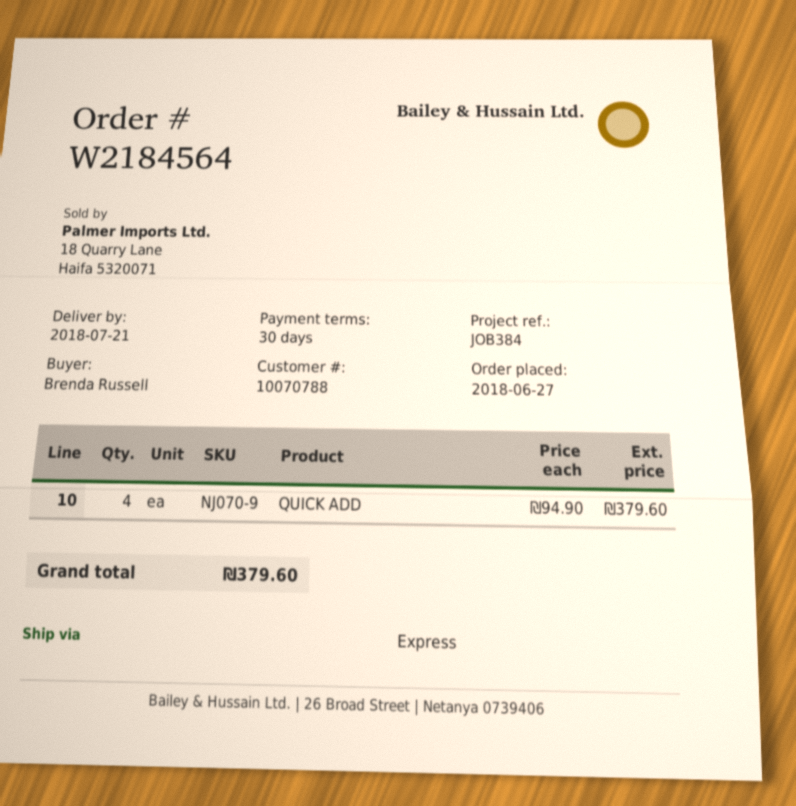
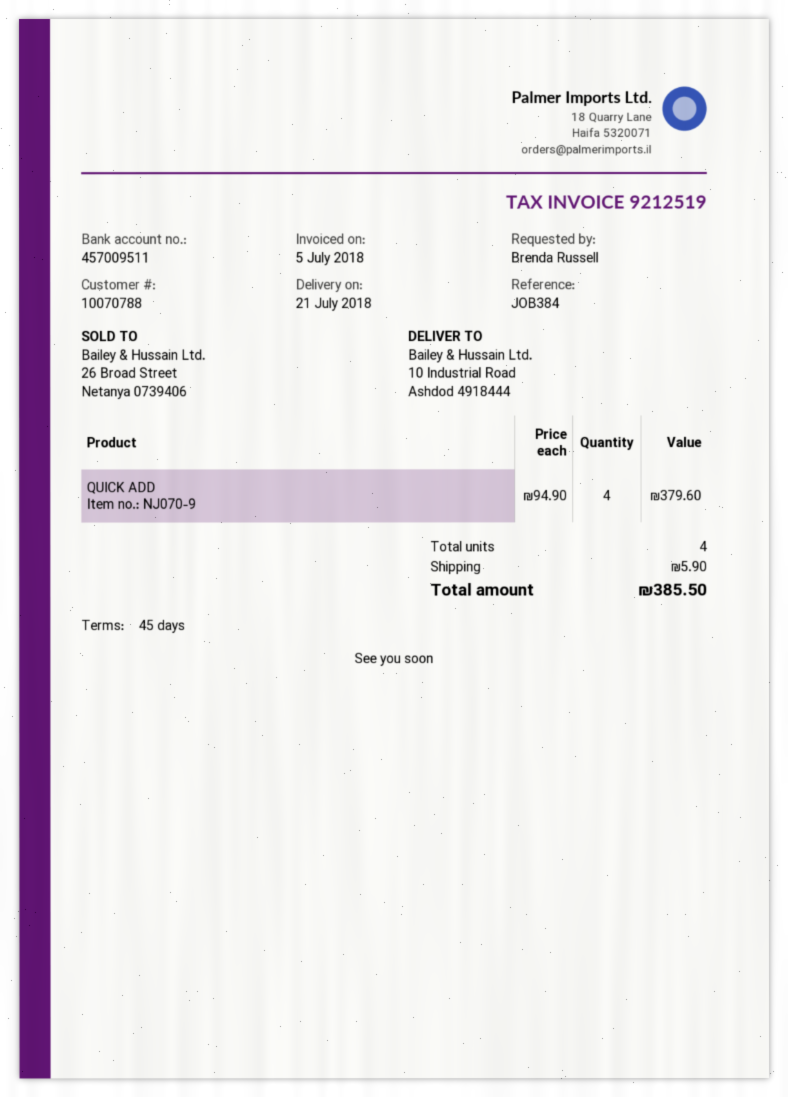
payment terms: 30 days -> 45 days
shipping: none -> 5.90
total: 379.60 -> 385.50

